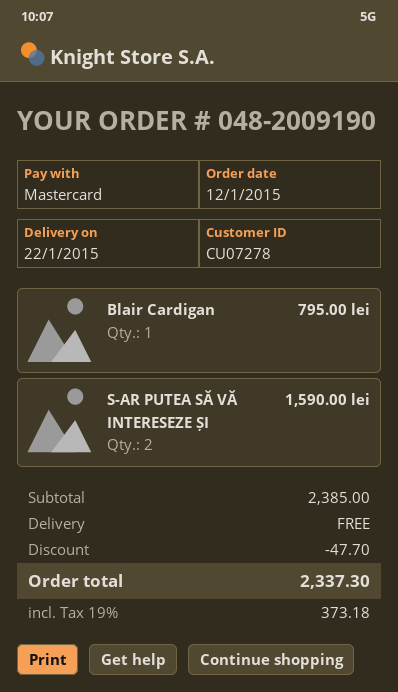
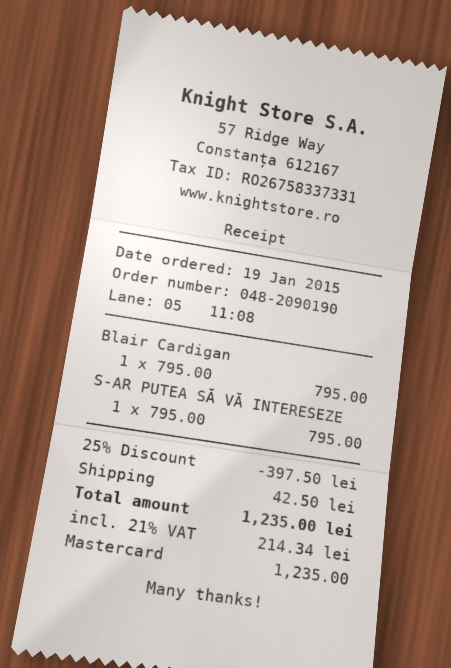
order number: 048-2009190 -> 048-2090190
order date: 2015-01-12 -> 2015-01-19
S-AR PUTEA SĂ VĂ INTERESEZE ȘI: 2 for 1590.00 -> 1 for 795.00
discount: 47.70 -> 397.50
shipping: 0.00 -> 42.50
tax: 19% = 373.18 -> 21% = 214.34
total: 2337.30 -> 1235.00

